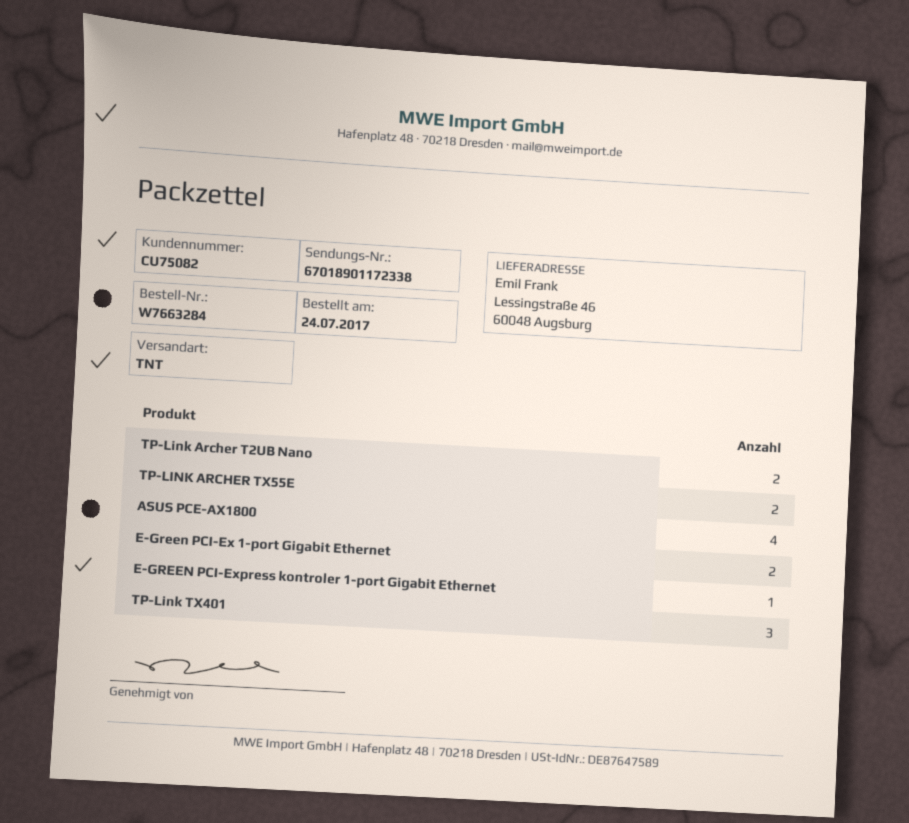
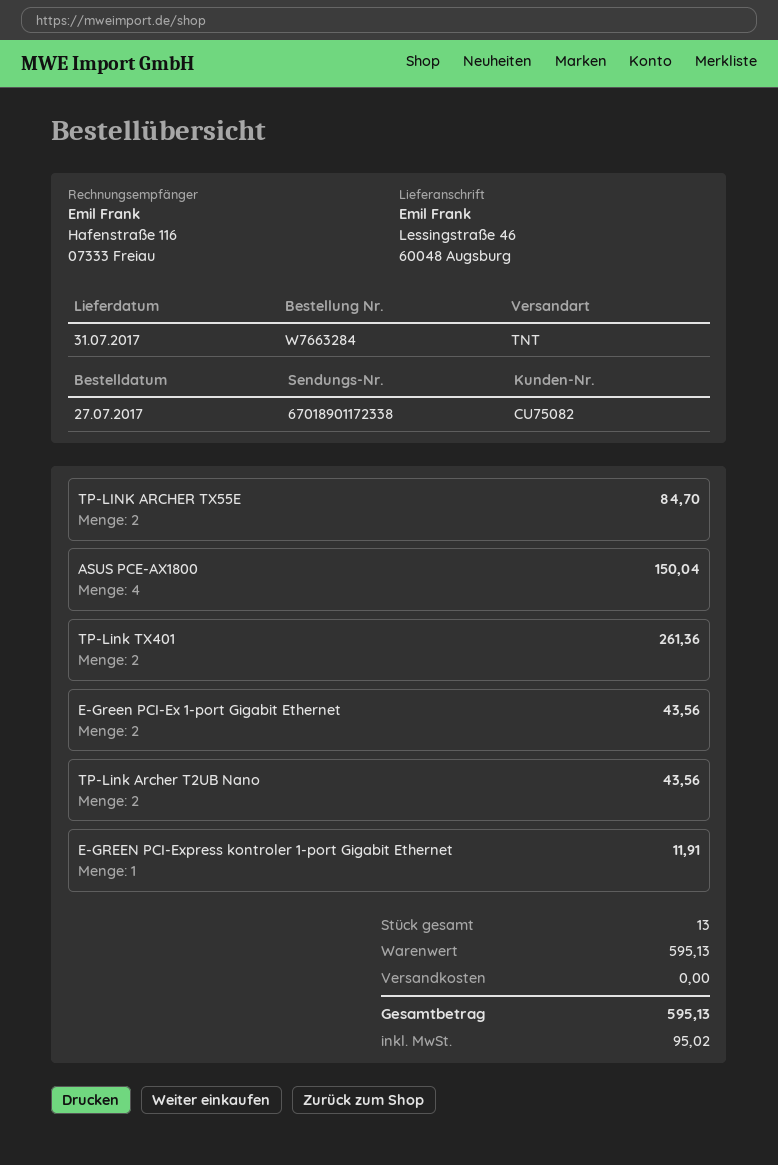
order date: 2017-07-24 -> 2017-07-27
TP-Link TX401: 3 -> 2

